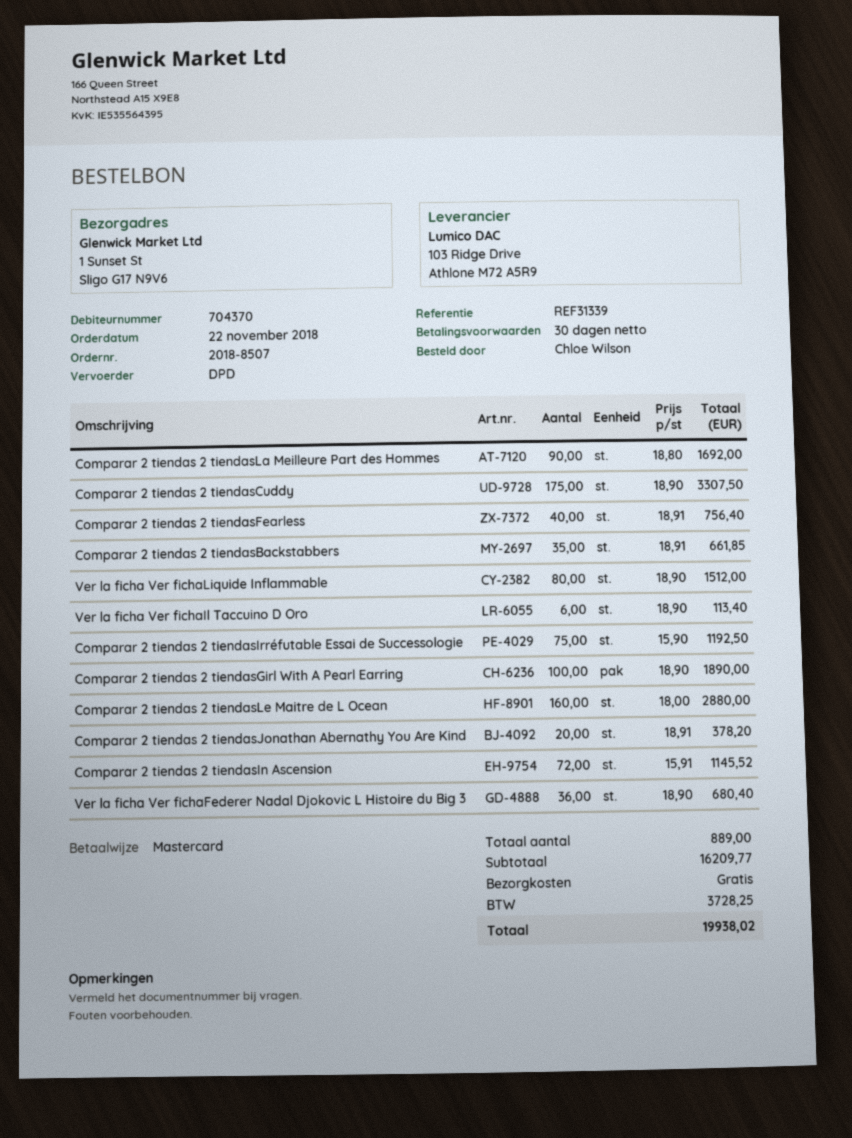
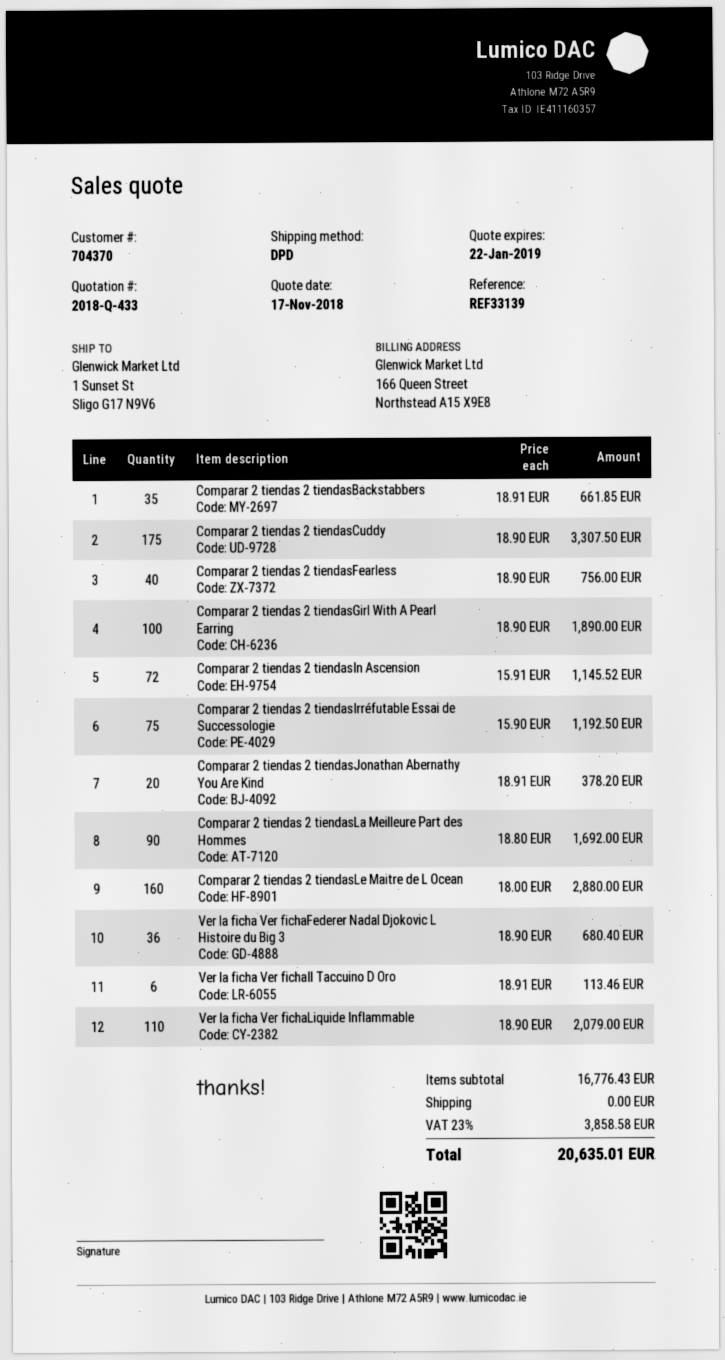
reference: REF31339 -> REF33139
Comparar 2 tiendas 2 tiendasFearless: 40 x 18.91 = 756.40 -> 40 x 18.90 = 756.00
Ver la ficha Ver fichaLiquide Inflammable: 80 x 18.90 = 1512.00 -> 110 x 18.90 = 2079.00
Ver la ficha Ver fichaIl Taccuino D Oro: 6 x 18.90 = 113.40 -> 6 x 18.91 = 113.46
subtotal: 16209.77 -> 16776.43
tax: 3728.25 -> 3858.58
total: 19938.02 -> 20635.01

